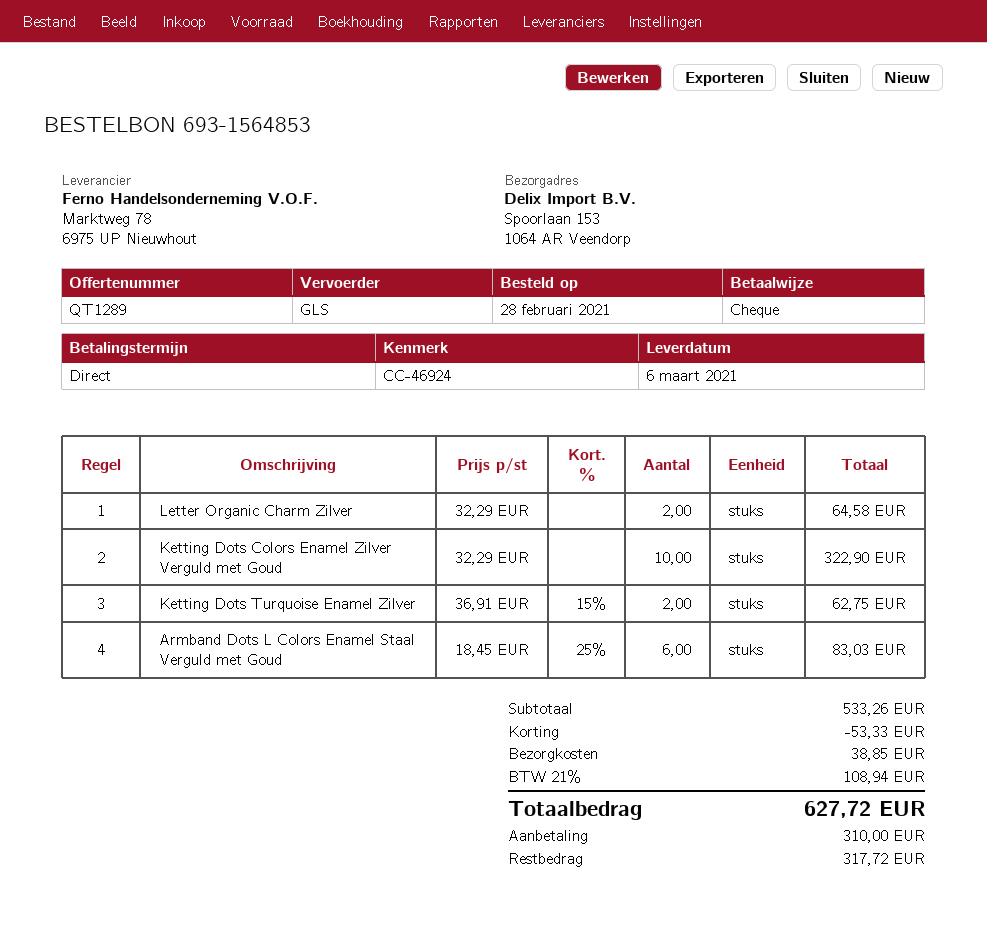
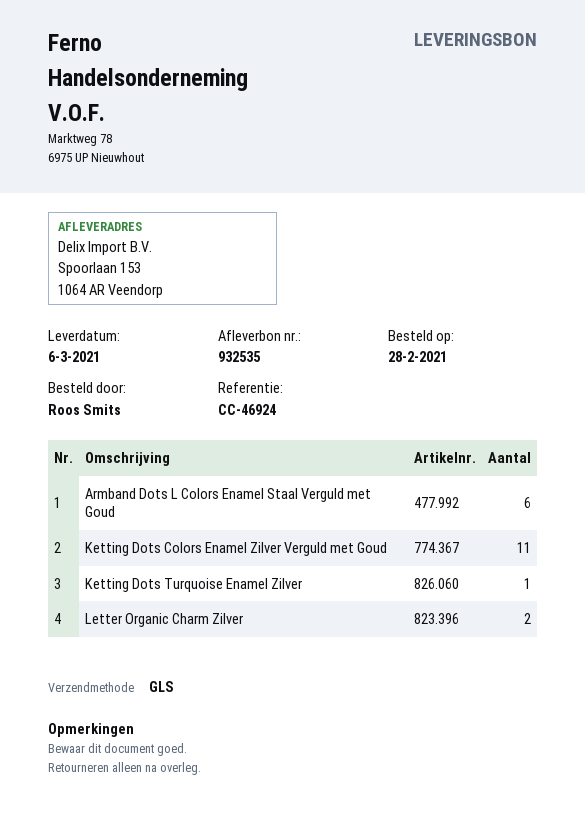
Ketting Dots Colors Enamel Zilver Verguld met Goud: 10 -> 11
Ketting Dots Turquoise Enamel Zilver: 2 -> 1

